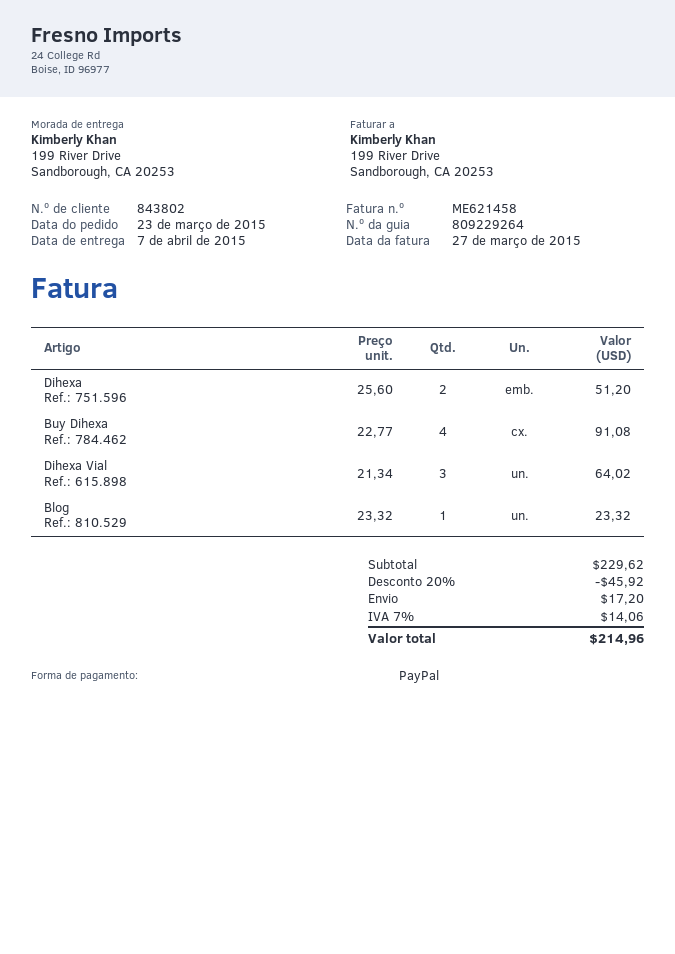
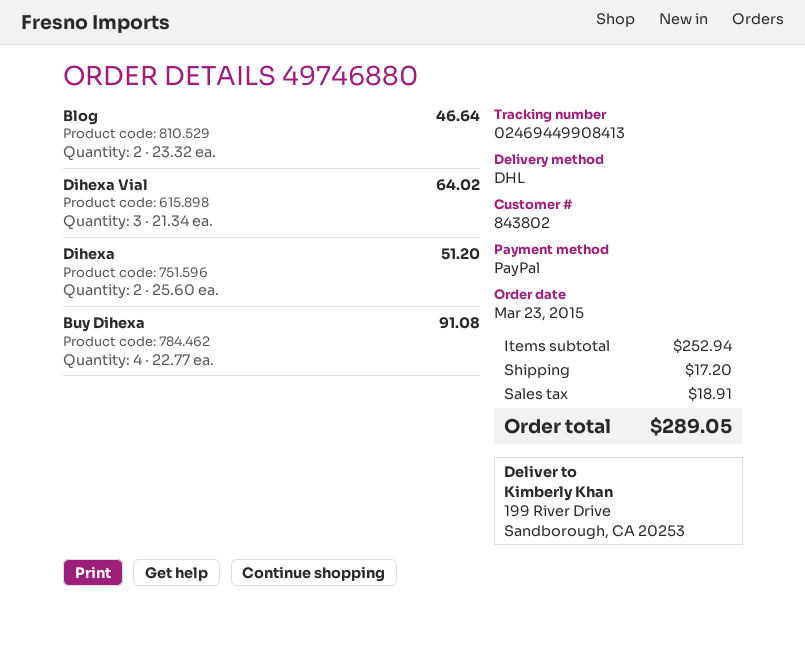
Blog: 1 x 23.32 = 23.32 -> 2 x 23.32 = 46.64
subtotal: 229.62 -> 252.94
discount: 20% = 45.92 -> none
tax: 14.06 -> 18.91
total: 214.96 -> 289.05

